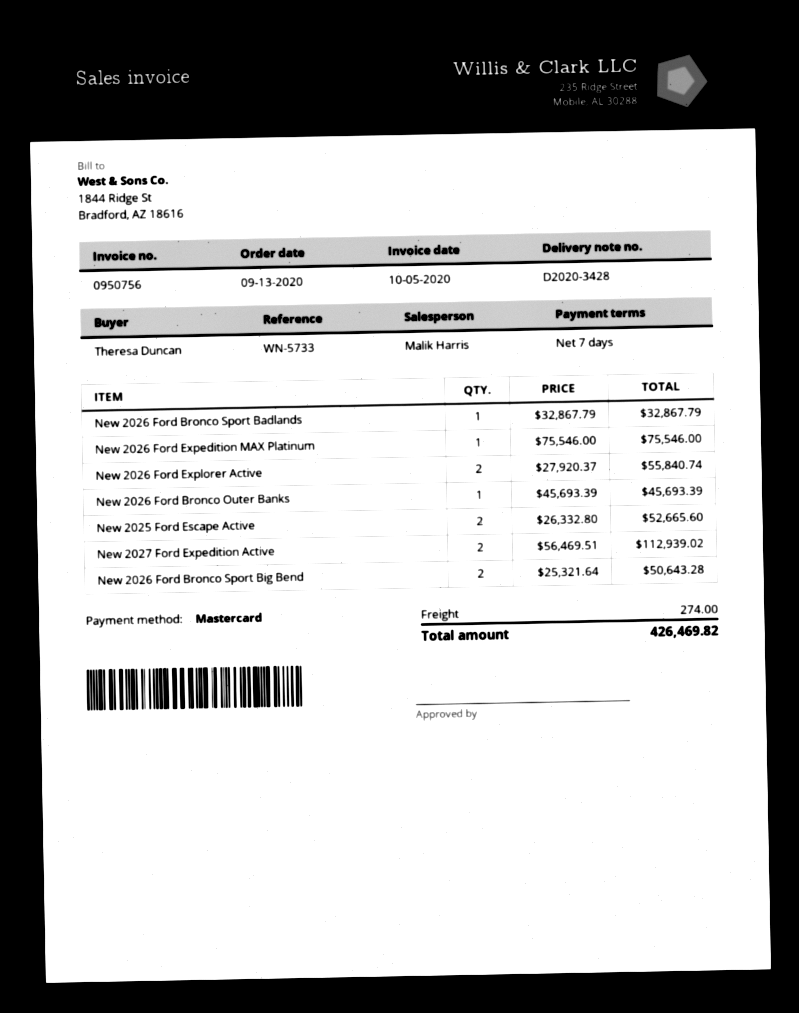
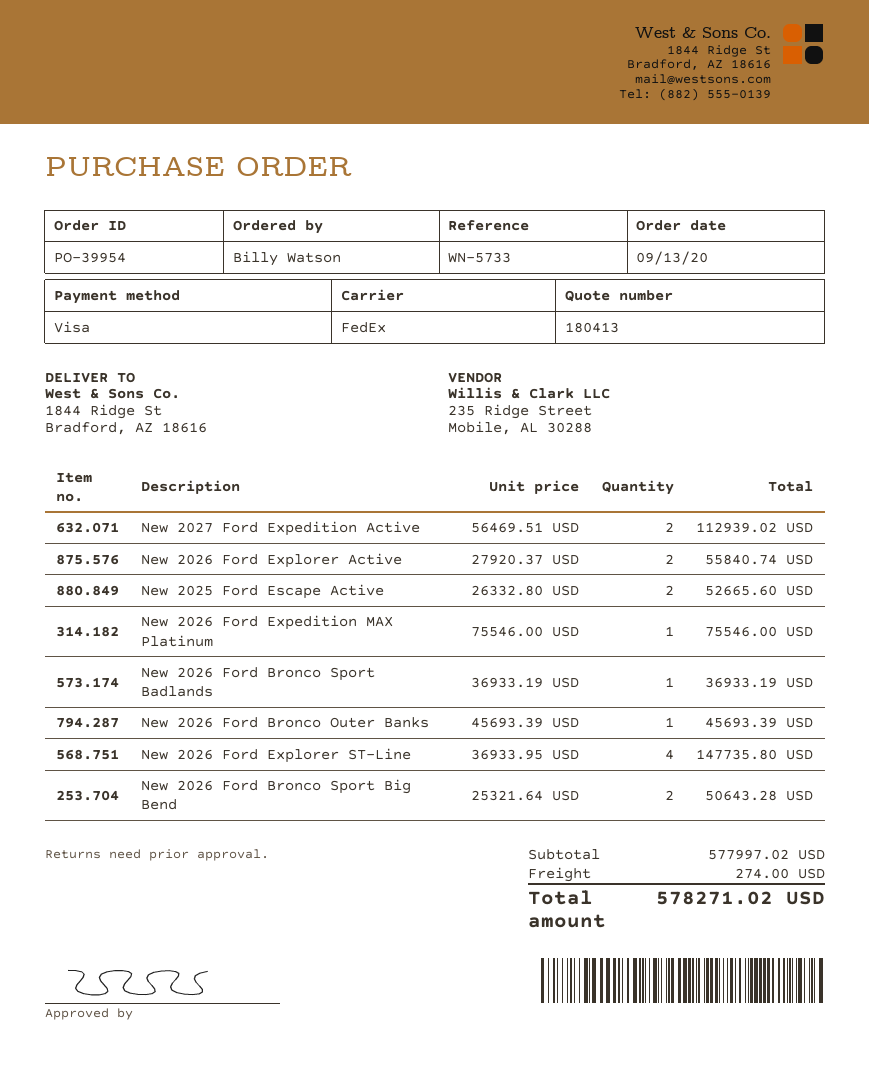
ordered by: Theresa Duncan -> Billy Watson
payment method: Mastercard -> Visa
New 2026 Ford Bronco Sport Badlands: 1 x 32867.79 = 32867.79 -> 1 x 36933.19 = 36933.19
New 2026 Ford Explorer ST-Line: none -> 4 x 36933.95 = 147735.80
total: 426469.82 -> 578271.02

